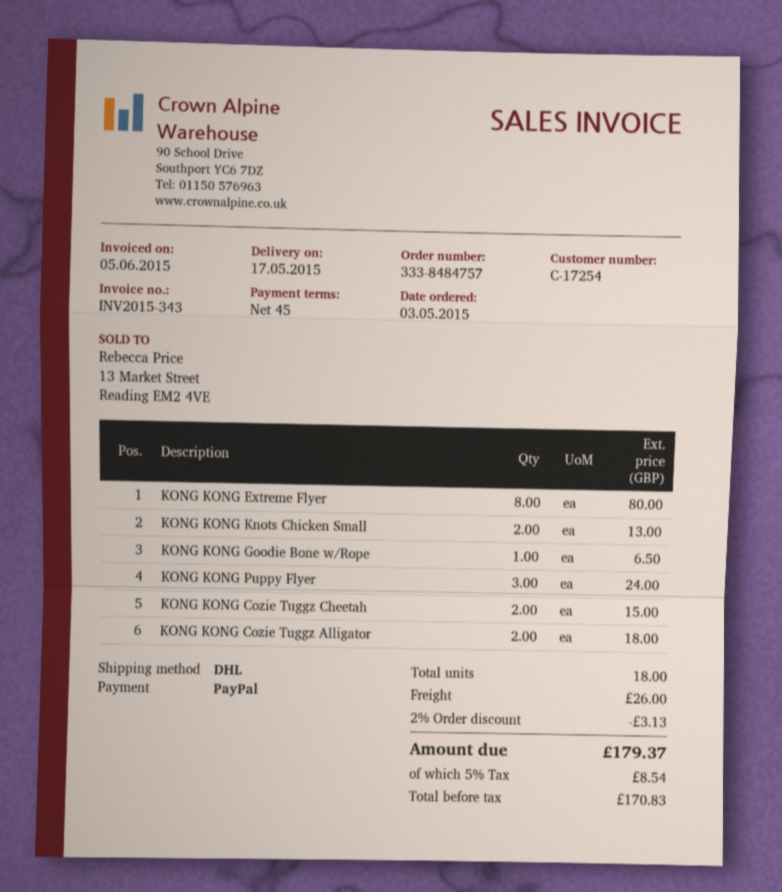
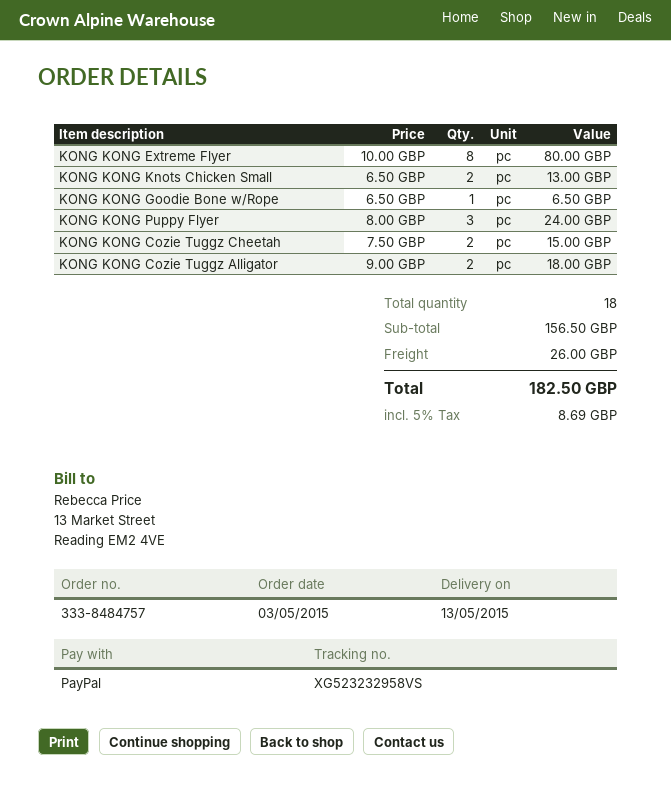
delivery date: 2015-05-17 -> 2015-05-13
discount: 2% = 3.13 -> none
tax: 5% = 8.54 -> 5% = 8.69
total: 179.37 -> 182.50

